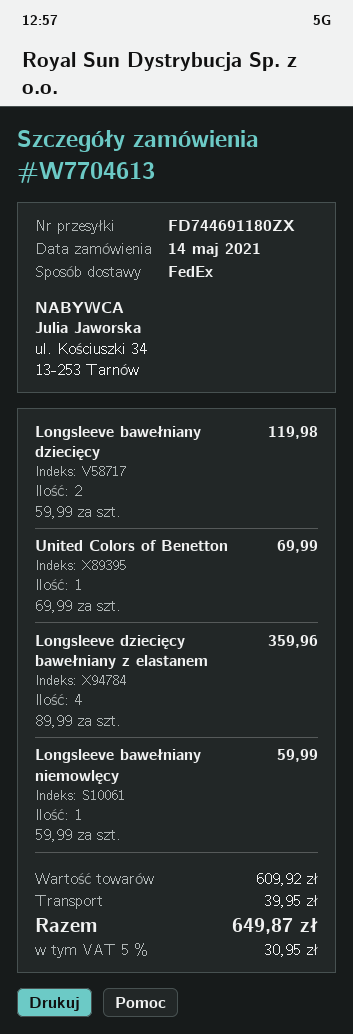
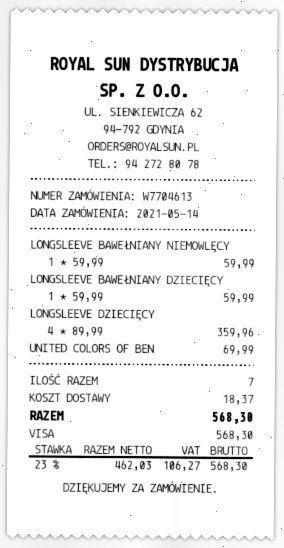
Longsleeve bawełniany dziecięcy: 2 x 59.99 = 119.98 -> 1 x 59.99 = 59.99
shipping: 39.95 -> 18.37
tax: 5% = 30.95 -> 23% = 106.27
total: 649.87 -> 568.30

